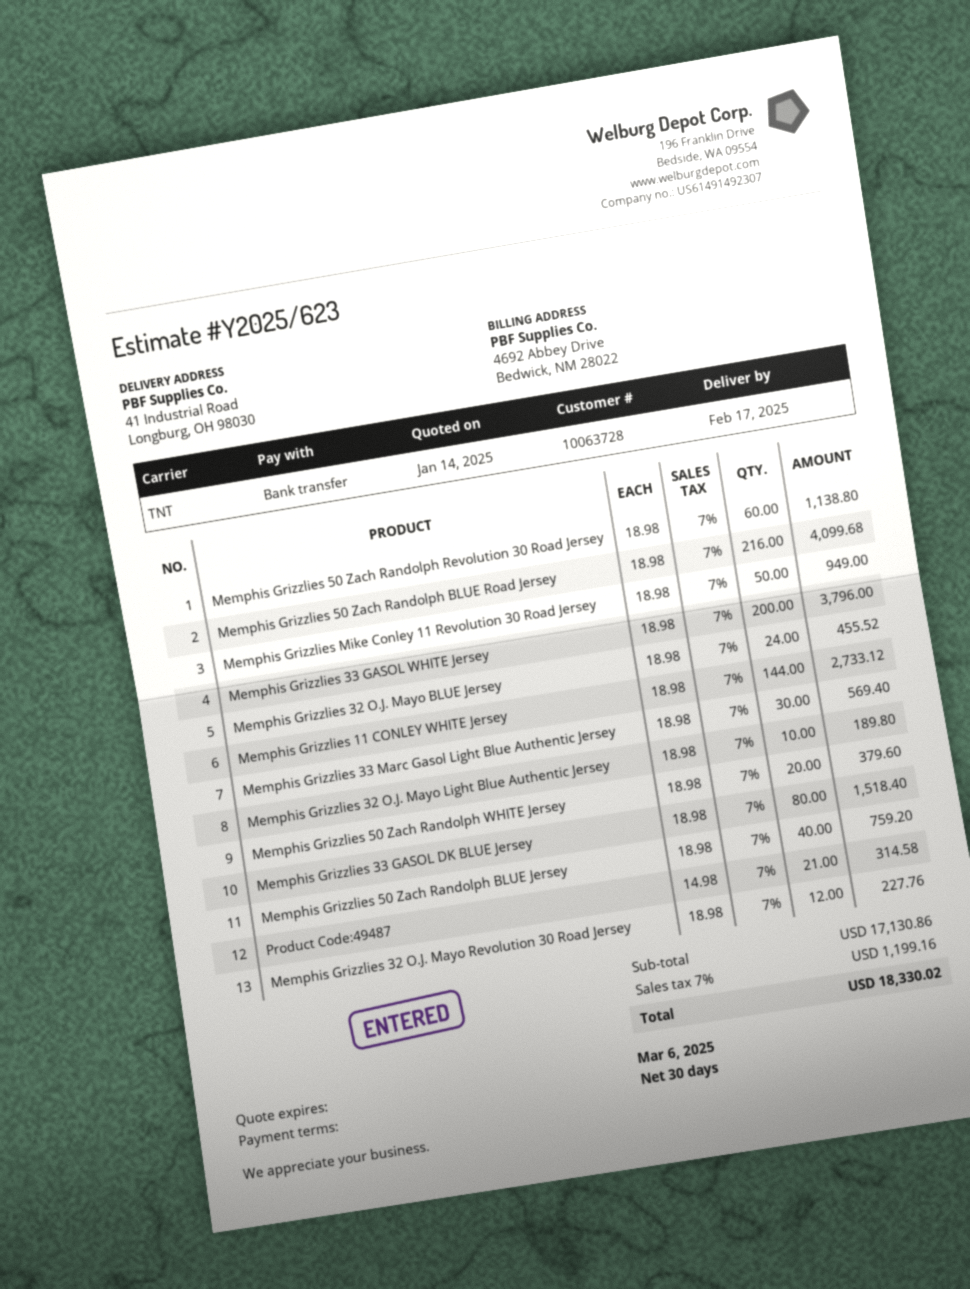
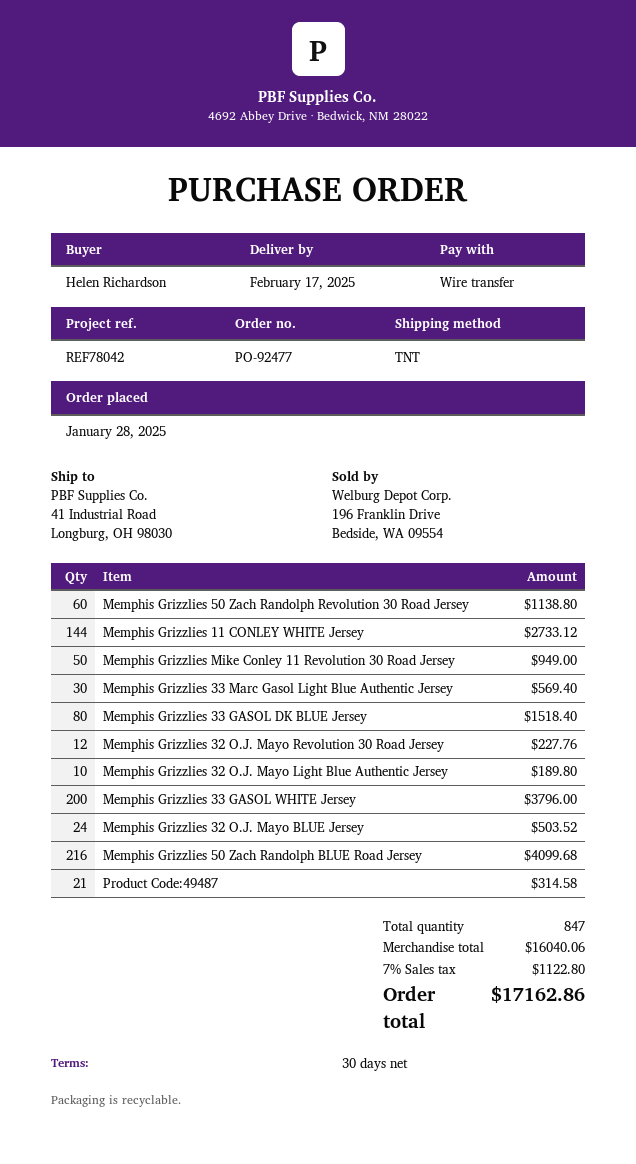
Memphis Grizzlies 32 O.J. Mayo BLUE Jersey: 24 for 455.52 -> 24 for 503.52
Memphis Grizzlies 50 Zach Randolph WHITE Jersey: 20 for 379.60 -> none
Memphis Grizzlies 50 Zach Randolph BLUE Jersey: 40 for 759.20 -> none
subtotal: 17130.86 -> 16040.06
tax: 7% = 1199.16 -> 7% = 1122.80
total: 18330.02 -> 17162.86

